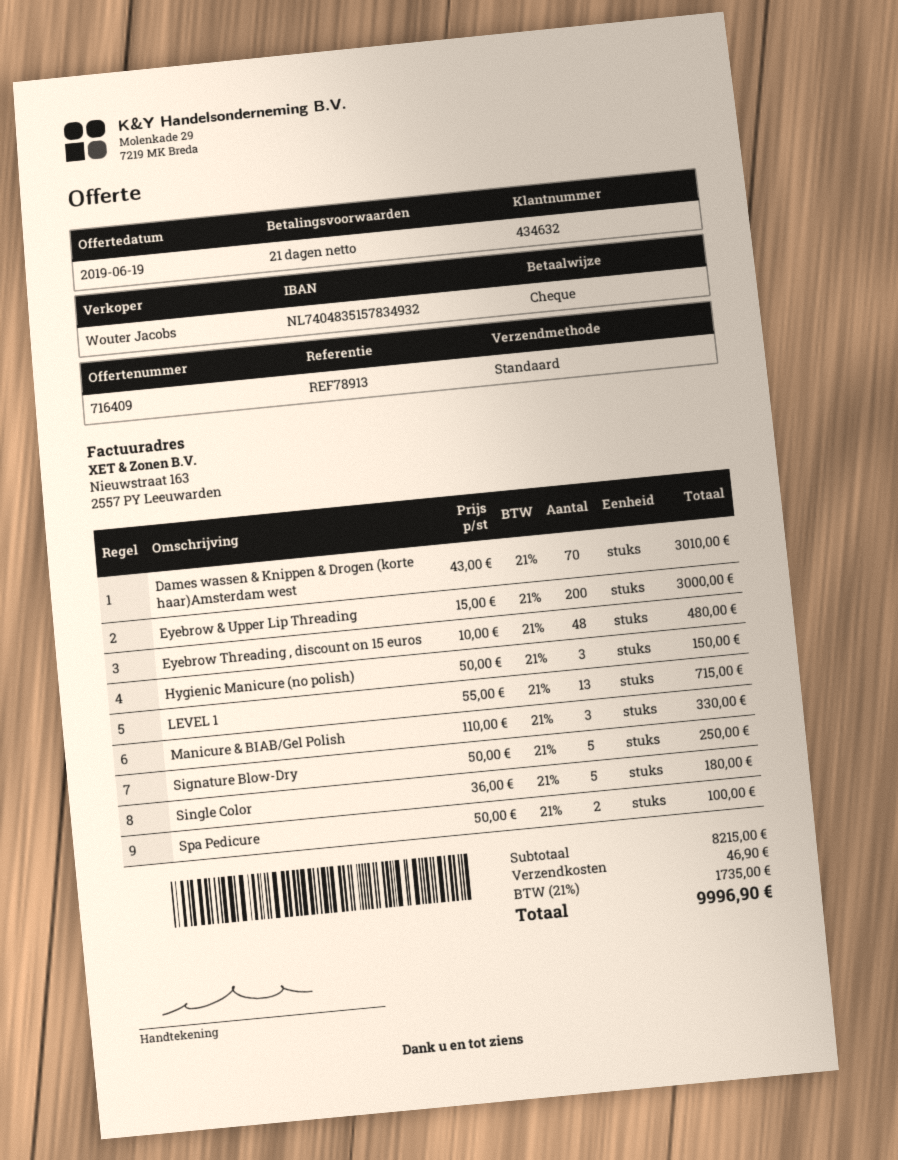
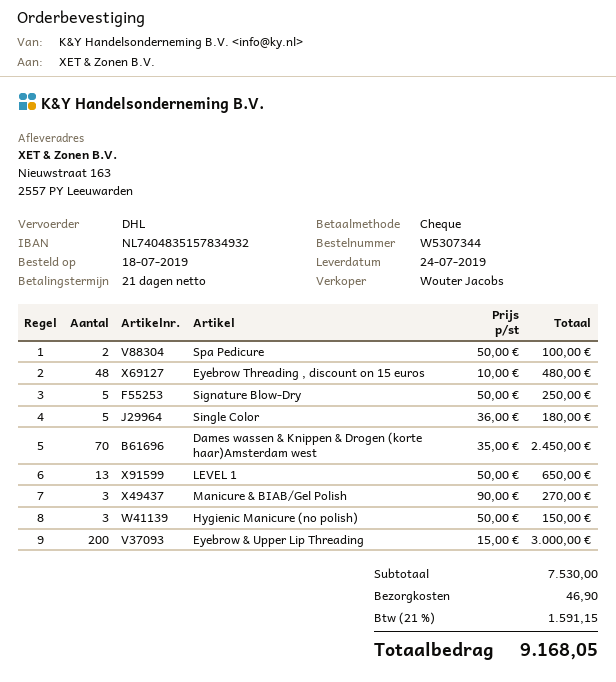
shipping method: standard -> DHL
Dames wassen & Knippen & Drogen (korte haar)Amsterdam west: 70 x 43.00 = 3010.00 -> 70 x 35.00 = 2450.00
LEVEL 1: 13 x 55.00 = 715.00 -> 13 x 50.00 = 650.00
Manicure & BIAB/Gel Polish: 3 x 110.00 = 330.00 -> 3 x 90.00 = 270.00
subtotal: 8215.00 -> 7530.00
tax: 21% = 1735.00 -> 21% = 1591.15
total: 9996.90 -> 9168.05

